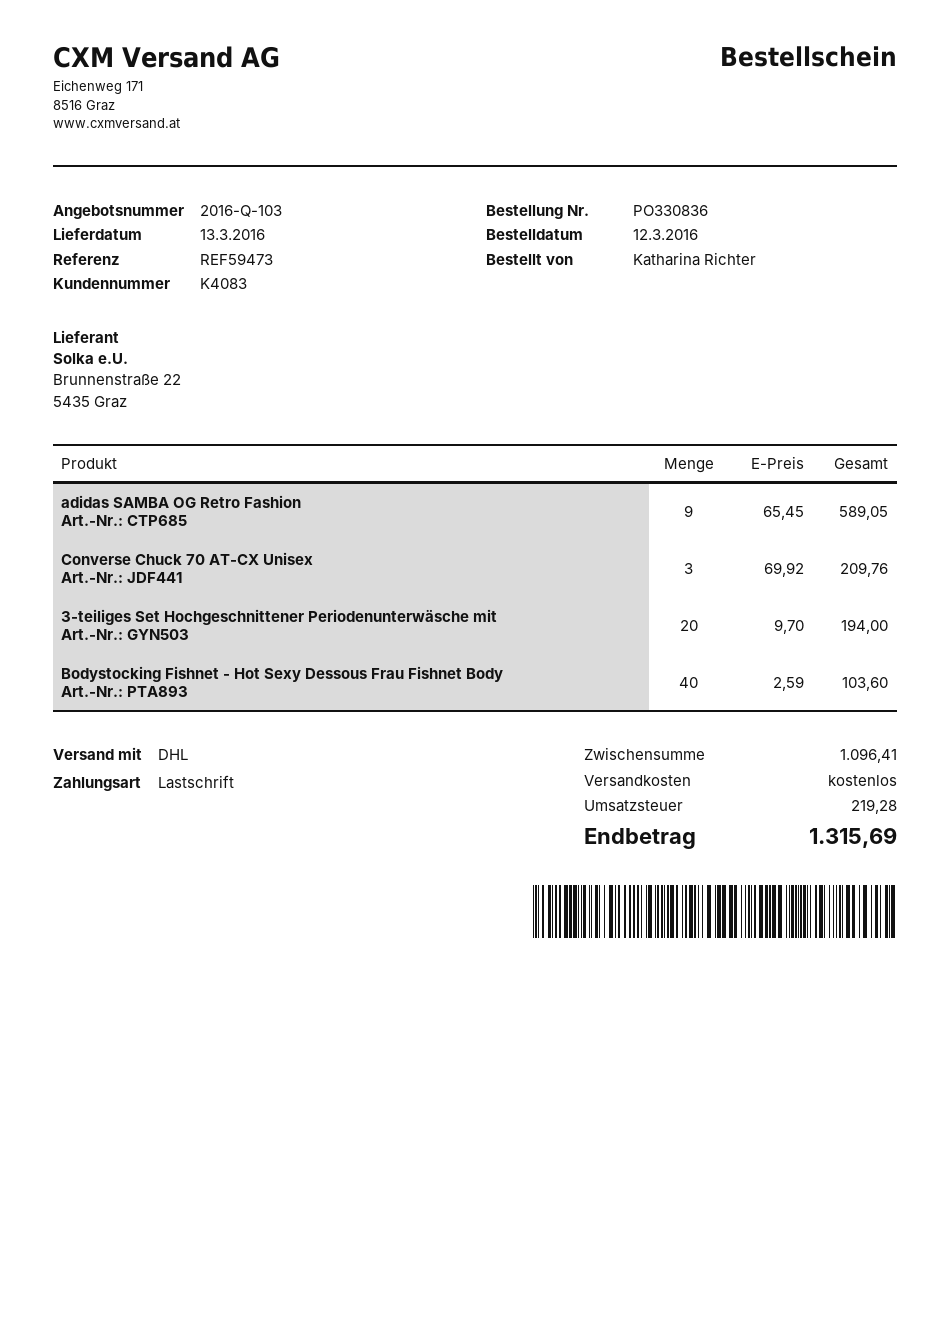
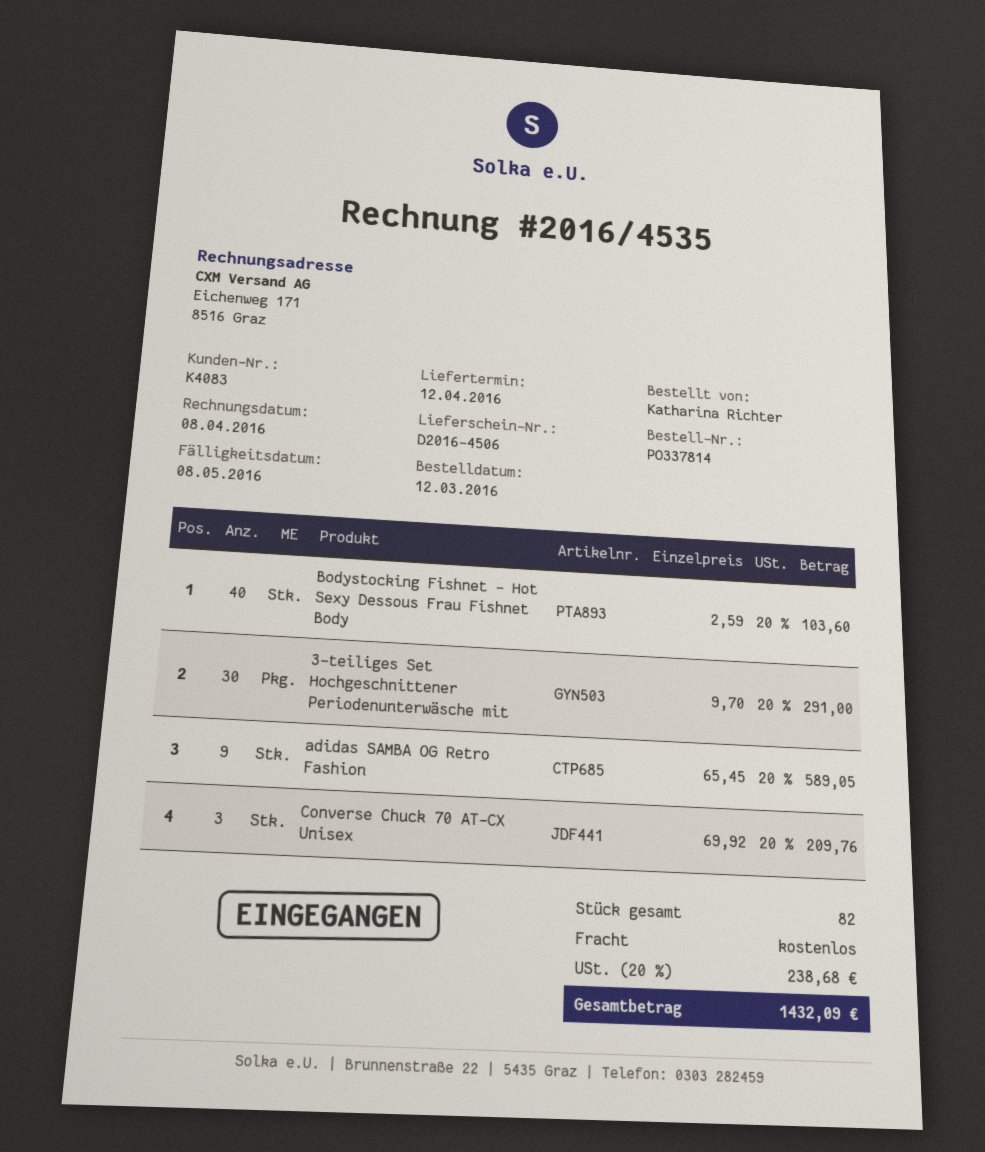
order number: PO330836 -> PO337814
delivery date: 2016-03-13 -> 2016-04-12
3-teiliges Set Hochgeschnittener Periodenunterwäsche mit: 20 x 9.70 = 194.00 -> 30 x 9.70 = 291.00
tax: 219.28 -> 238.68
total: 1315.69 -> 1432.09

